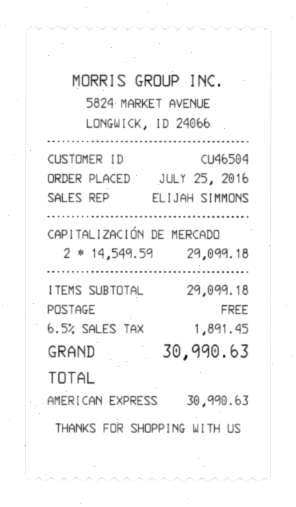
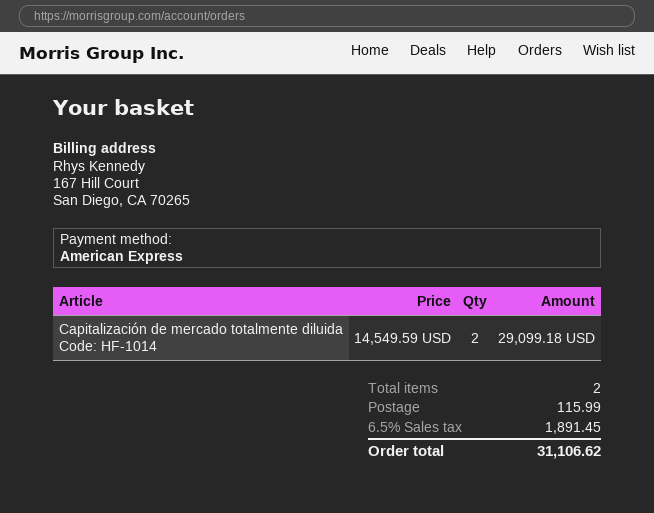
shipping: 0.00 -> 115.99
total: 30990.63 -> 31106.62

